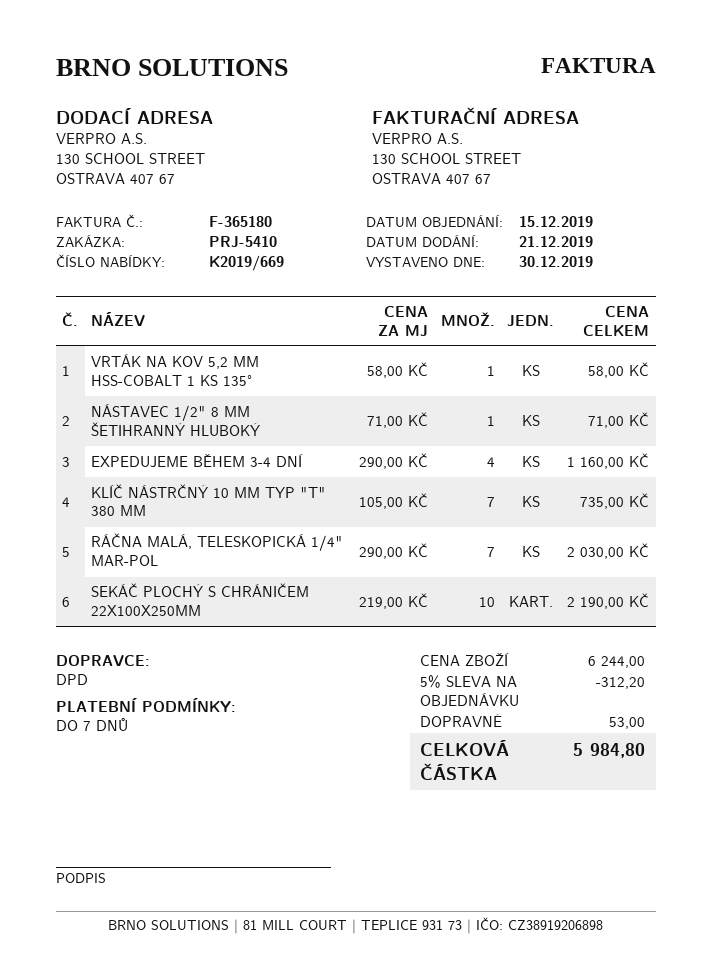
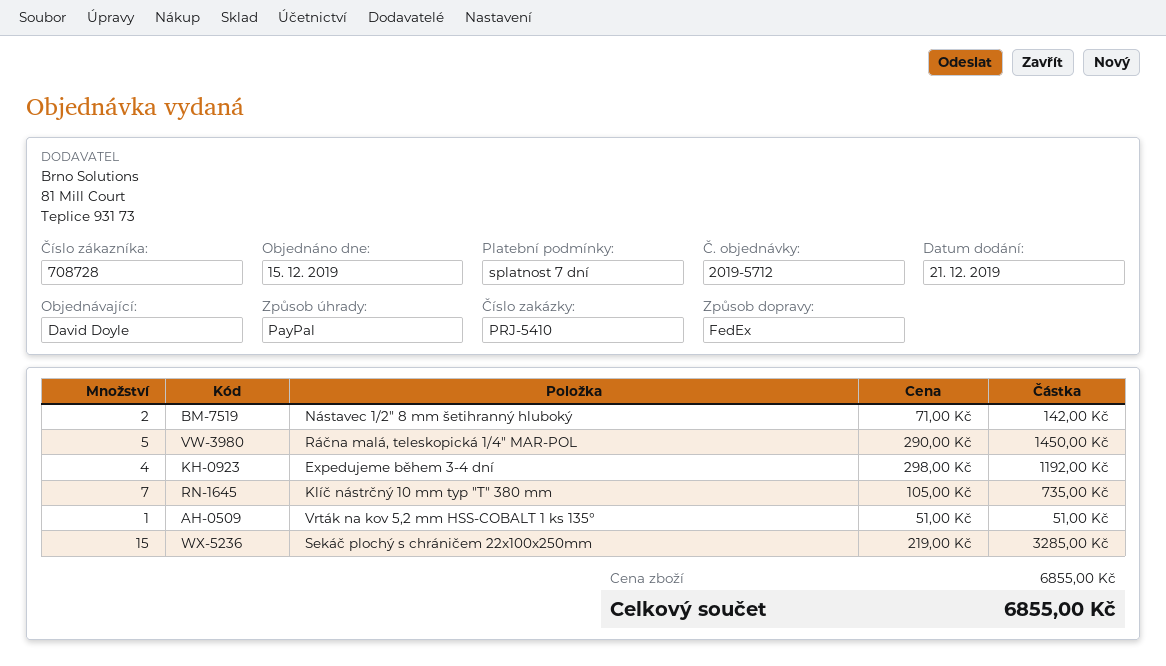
shipping method: DPD -> FedEx
VRTÁK NA KOV 5,2 MM HSS-COBALT 1 KS 135°: 1 x 58.00 = 58.00 -> 1 x 51.00 = 51.00
NÁSTAVEC 1/2" 8 MM ŠETIHRANNÝ HLUBOKÝ: 1 x 71.00 = 71.00 -> 2 x 71.00 = 142.00
EXPEDUJEME BĚHEM 3-4 DNÍ: 4 x 290.00 = 1160.00 -> 4 x 298.00 = 1192.00
RÁČNA MALÁ, TELESKOPICKÁ 1/4" MAR-POL: 7 x 290.00 = 2030.00 -> 5 x 290.00 = 1450.00
SEKÁČ PLOCHÝ S CHRÁNIČEM 22X100X250MM: 10 x 219.00 = 2190.00 -> 15 x 219.00 = 3285.00
subtotal: 6244.00 -> 6855.00
discount: 5% = 312.20 -> none
shipping: 53.00 -> none
total: 5984.80 -> 6855.00

